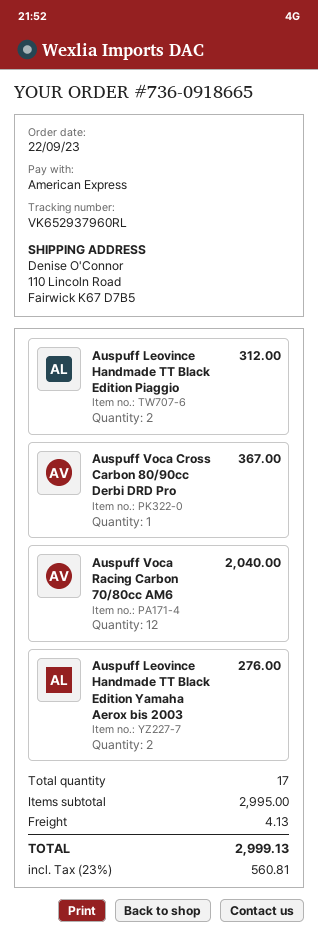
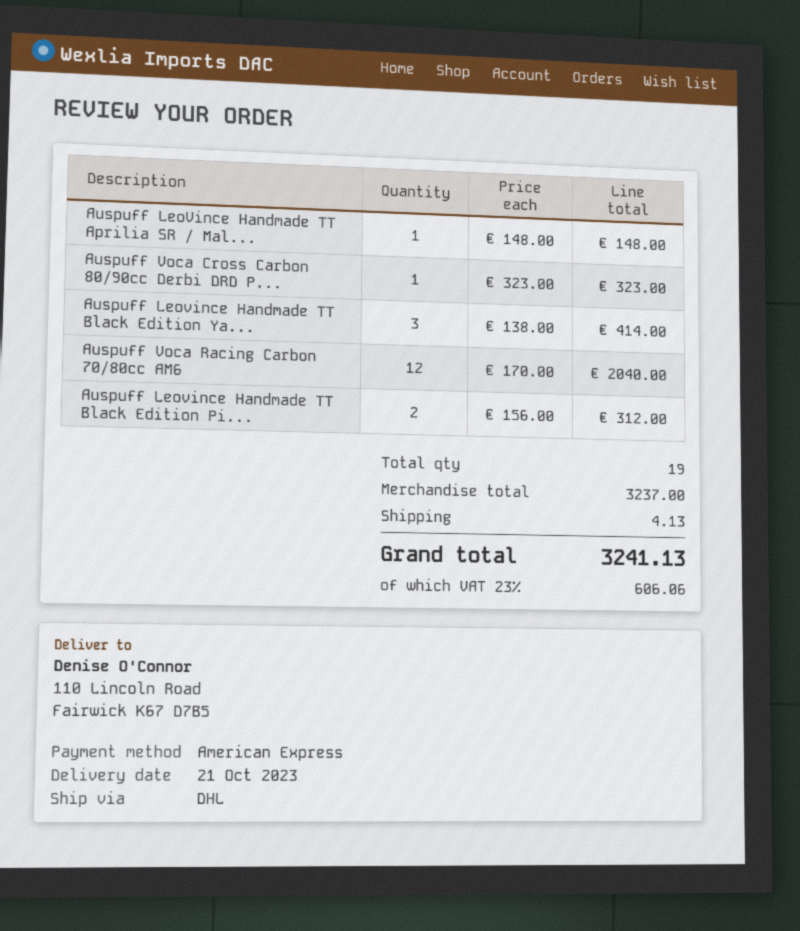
Auspuff Voca Cross Carbon 80/90cc Derbi DRD Pro: 1 for 367.00 -> 1 for 323.00
Auspuff Leovince Handmade TT Black Edition Yamaha Aerox bis 2003: 2 for 276.00 -> 3 for 414.00
Auspuff LeoVince Handmade TT Aprilia SR / Mal...: none -> 1 for 148.00
total quantity: 17 -> 19
subtotal: 2995.00 -> 3237.00
tax: 23% = 560.81 -> 23% = 606.06
total: 2999.13 -> 3241.13

